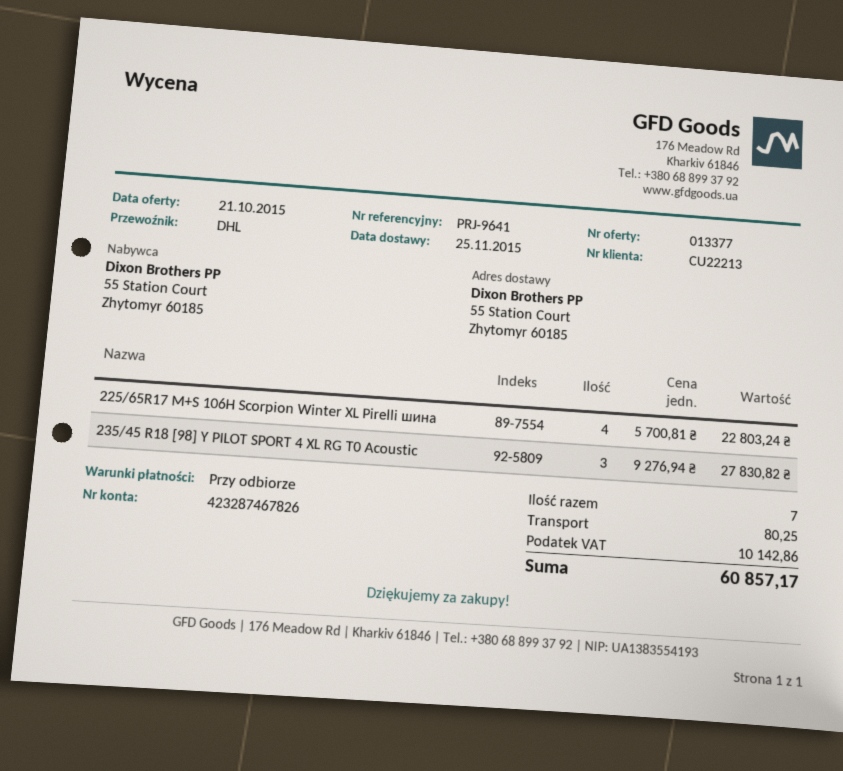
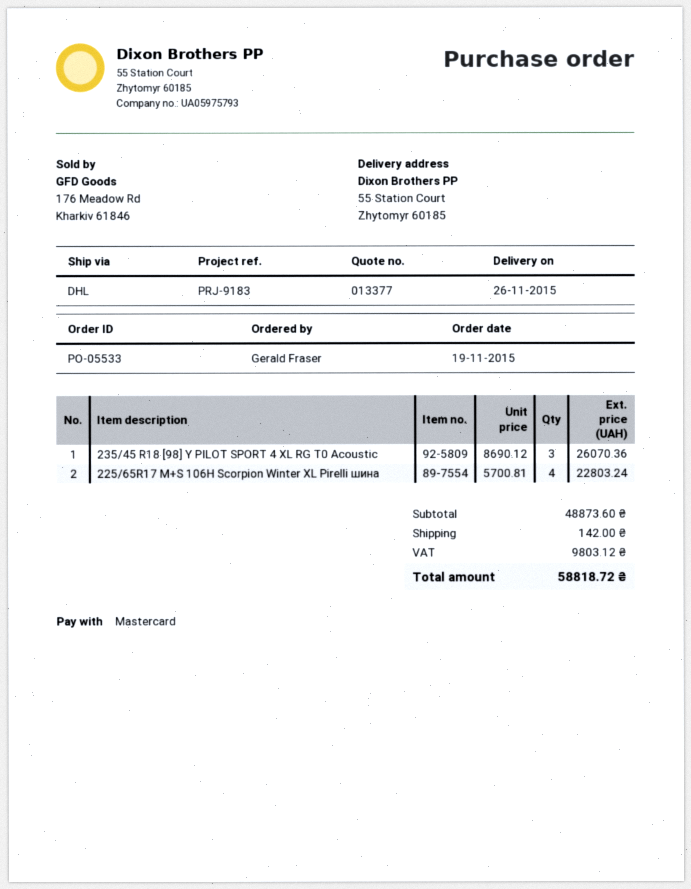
delivery date: 2015-11-25 -> 2015-11-26
reference: PRJ-9641 -> PRJ-9183
235/45 R18 [98] Y PILOT SPORT 4 XL RG T0 Acoustic: 3 x 9276.94 = 27830.82 -> 3 x 8690.12 = 26070.36
shipping: 80.25 -> 142.00
tax: 10142.86 -> 9803.12
total: 60857.17 -> 58818.72

